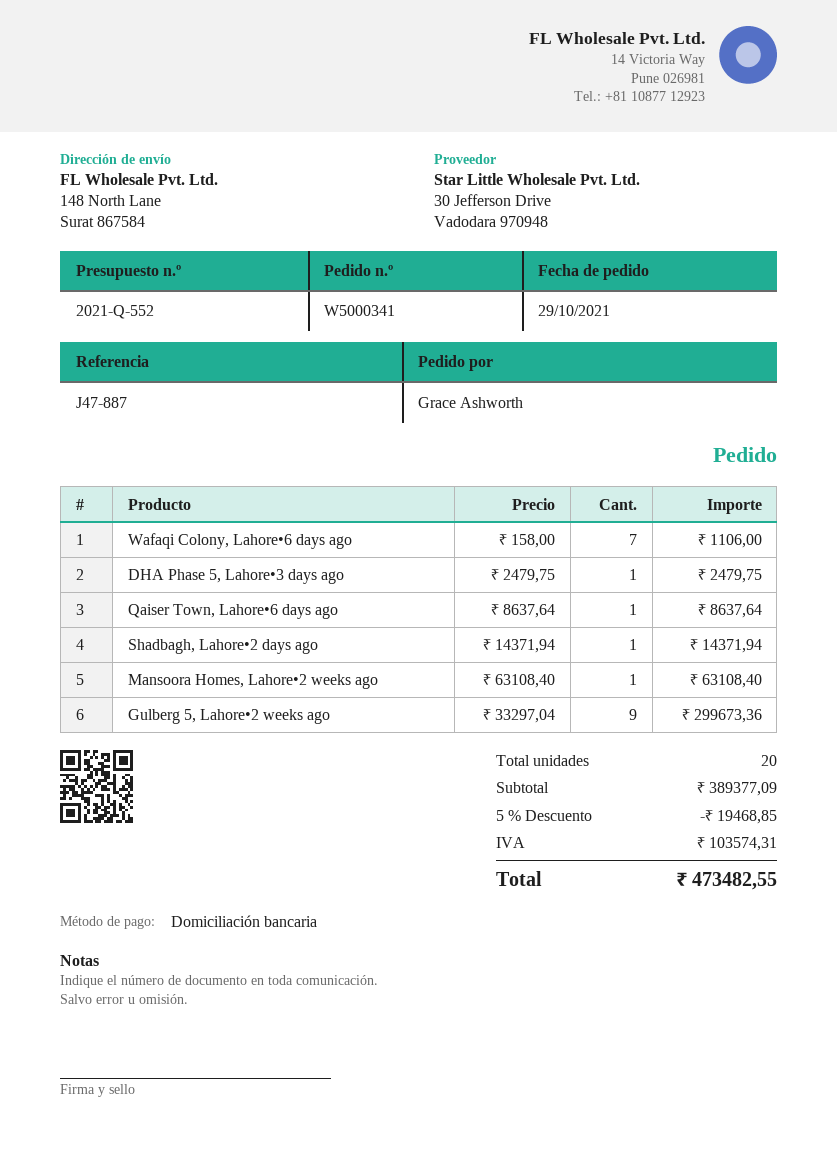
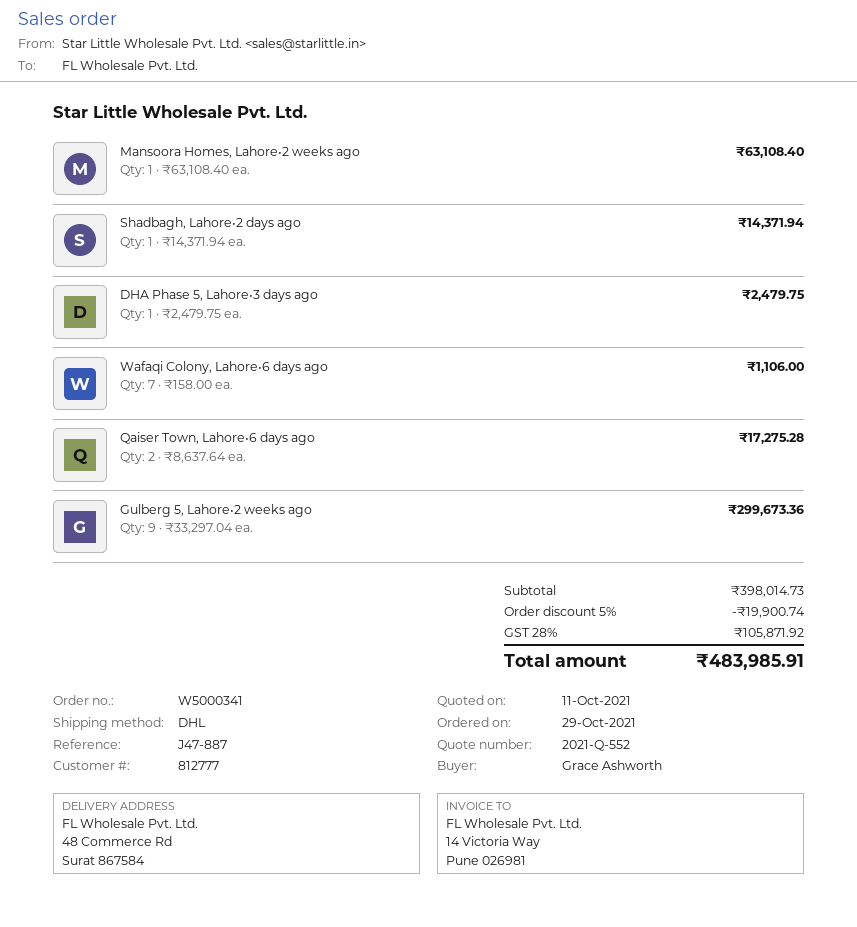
ship to: 148 North Lane, Surat 867584 -> 48 Commerce Rd, Surat 867584
Qaiser Town, Lahore•6 days ago: 1 x 8637.64 = 8637.64 -> 2 x 8637.64 = 17275.28
subtotal: 389377.09 -> 398014.73
discount: 5% = 19468.85 -> 5% = 19900.74
tax: 103574.31 -> 105871.92
total: 473482.55 -> 483985.91

